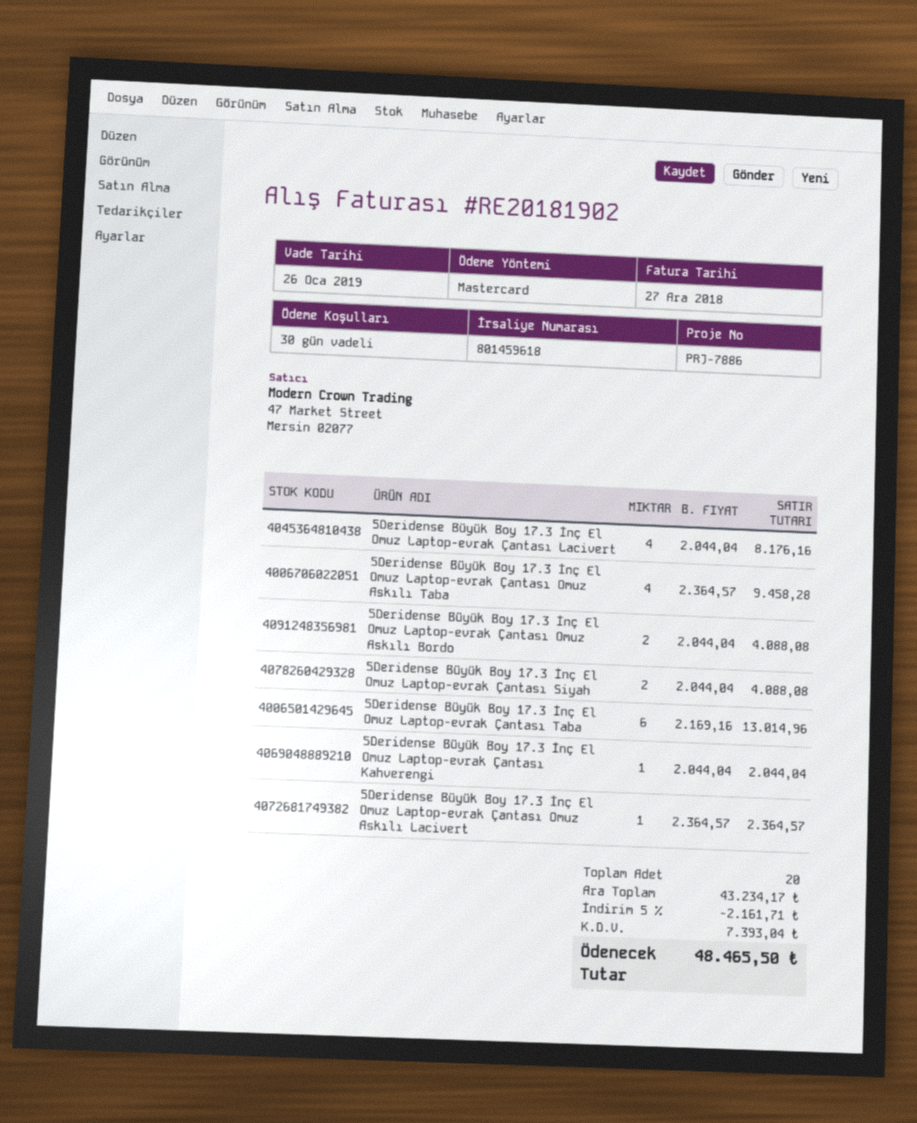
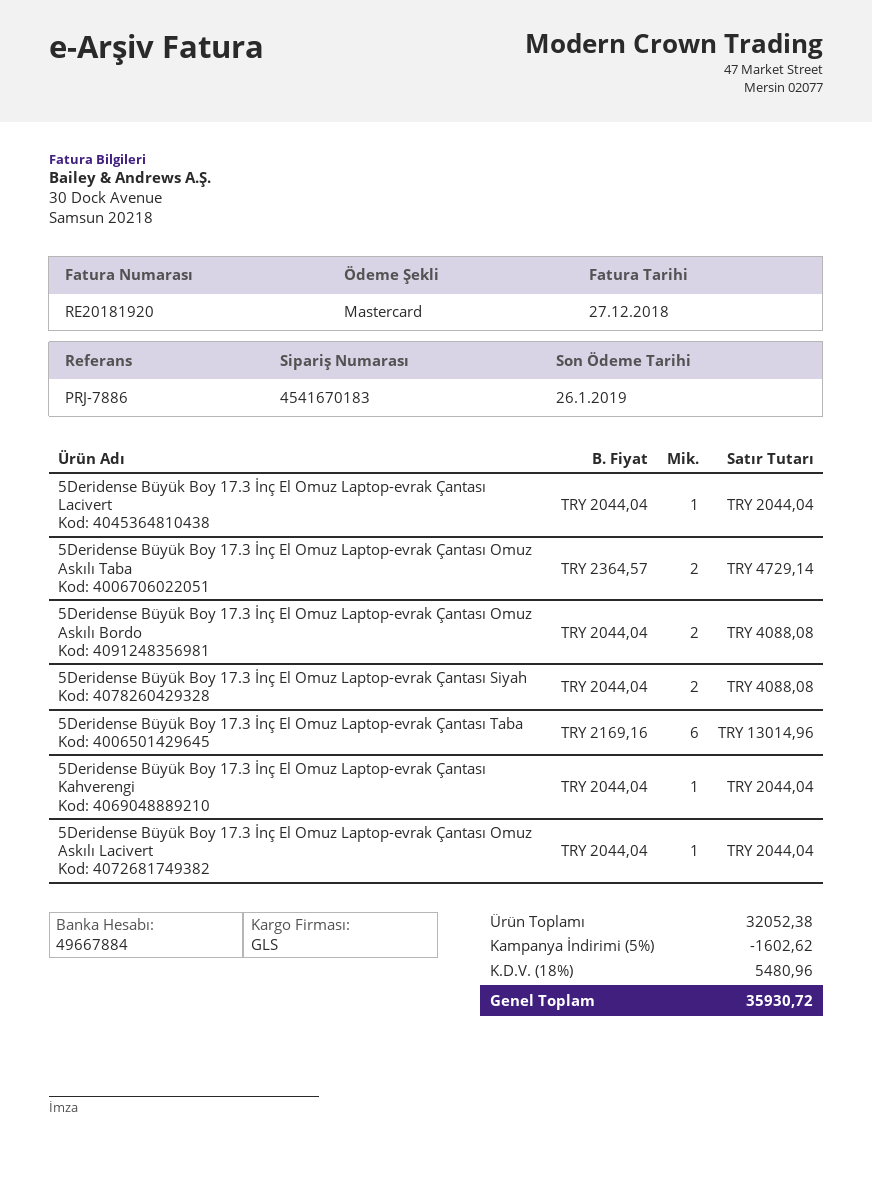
invoice number: RE20181902 -> RE20181920
5Deridense Büyük Boy 17.3 İnç El Omuz Laptop-evrak Çantası Lacivert: 4 x 2044.04 = 8176.16 -> 1 x 2044.04 = 2044.04
5Deridense Büyük Boy 17.3 İnç El Omuz Laptop-evrak Çantası Omuz Askılı Taba: 4 x 2364.57 = 9458.28 -> 2 x 2364.57 = 4729.14
5Deridense Büyük Boy 17.3 İnç El Omuz Laptop-evrak Çantası Omuz Askılı Lacivert: 1 x 2364.57 = 2364.57 -> 1 x 2044.04 = 2044.04
subtotal: 43234.17 -> 32052.38
discount: 5% = 2161.71 -> 5% = 1602.62
tax: 7393.04 -> 5480.96
total: 48465.50 -> 35930.72

